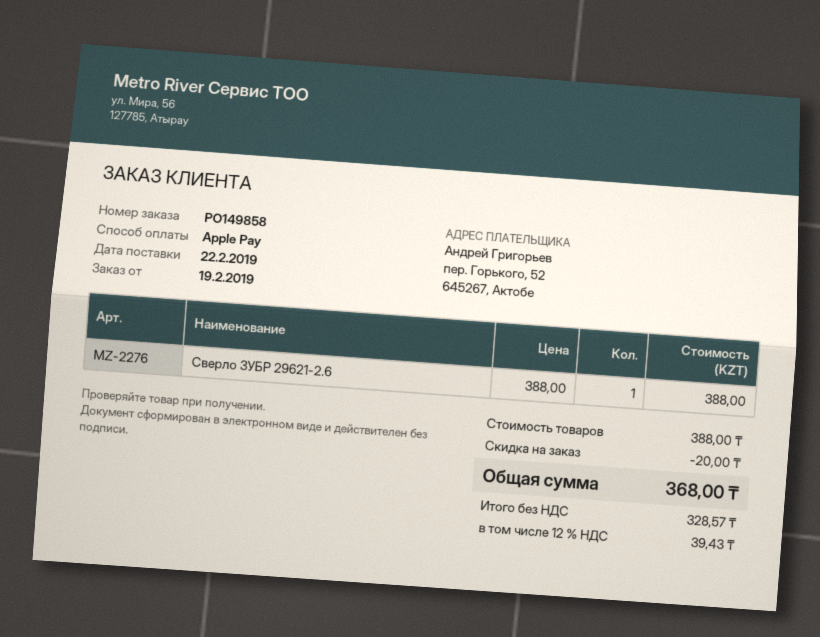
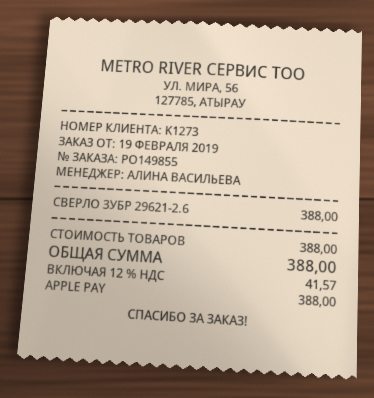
order number: PO149858 -> PO149855
discount: 20.00 -> none
tax: 12% = 39.43 -> 12% = 41.57
total: 368.00 -> 388.00

